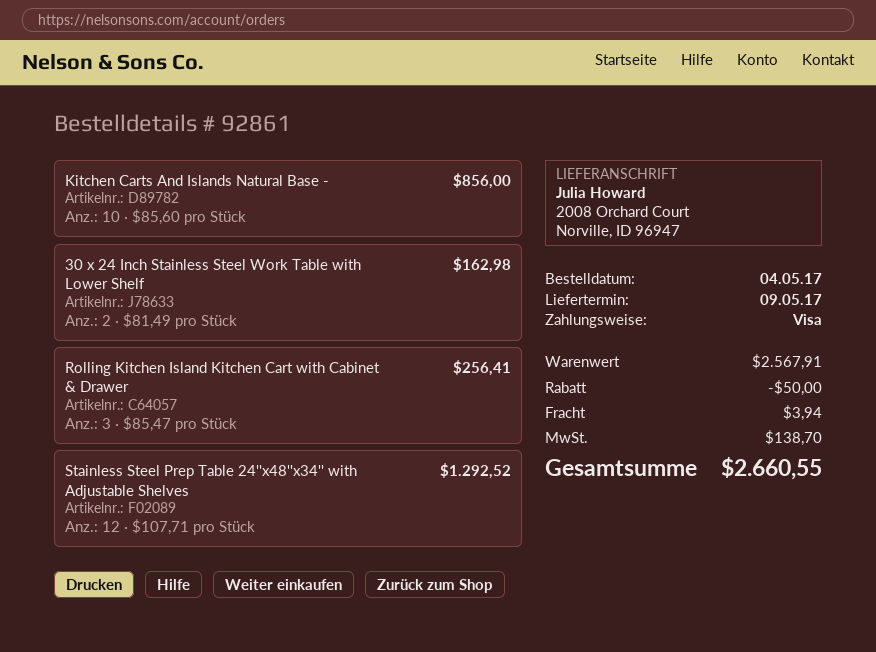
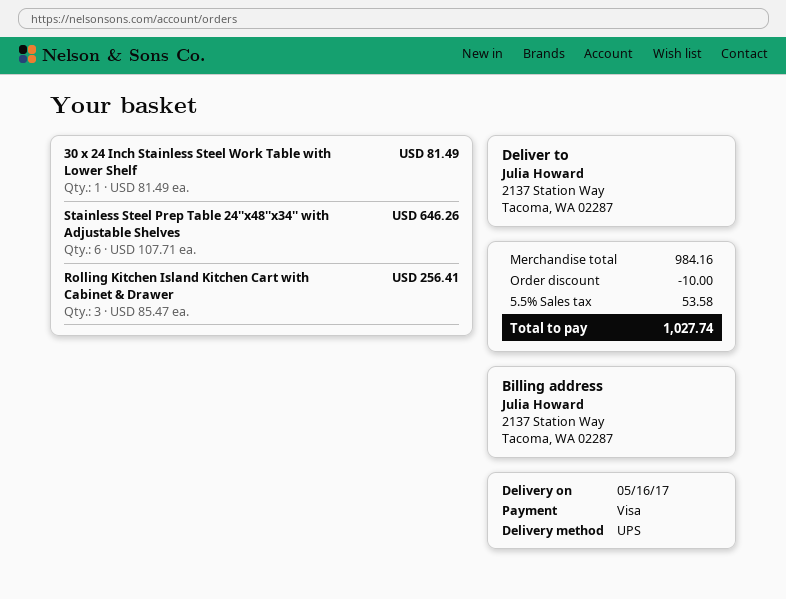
delivery date: 2017-05-09 -> 2017-05-16
ship to: 2008 Orchard Court, Norville, ID 96947 -> 2137 Station Way, Tacoma, WA 02287
Kitchen Carts And Islands Natural Base -: 10 x 85.60 = 856.00 -> none
30 x 24 Inch Stainless Steel Work Table with Lower Shelf: 2 x 81.49 = 162.98 -> 1 x 81.49 = 81.49
Stainless Steel Prep Table 24''x48''x34'' with Adjustable Shelves: 12 x 107.71 = 1292.52 -> 6 x 107.71 = 646.26
subtotal: 2567.91 -> 984.16
discount: 50.00 -> 10.00
shipping: 3.94 -> none
tax: 138.70 -> 53.58
total: 2660.55 -> 1027.74

